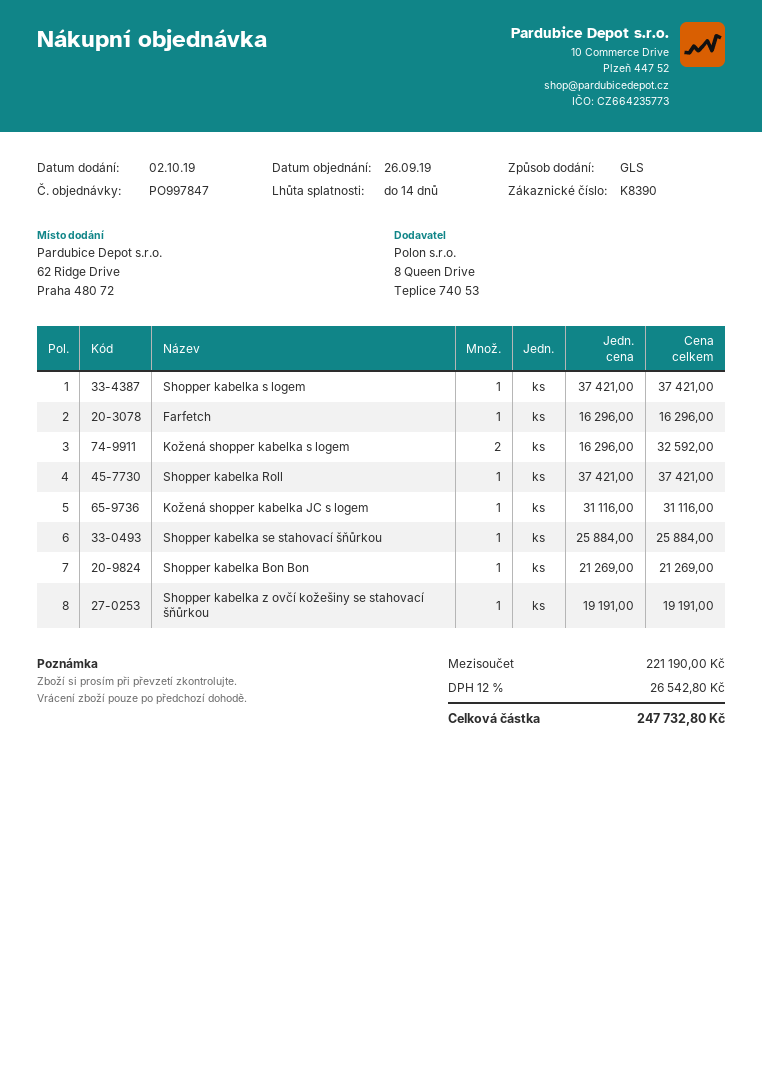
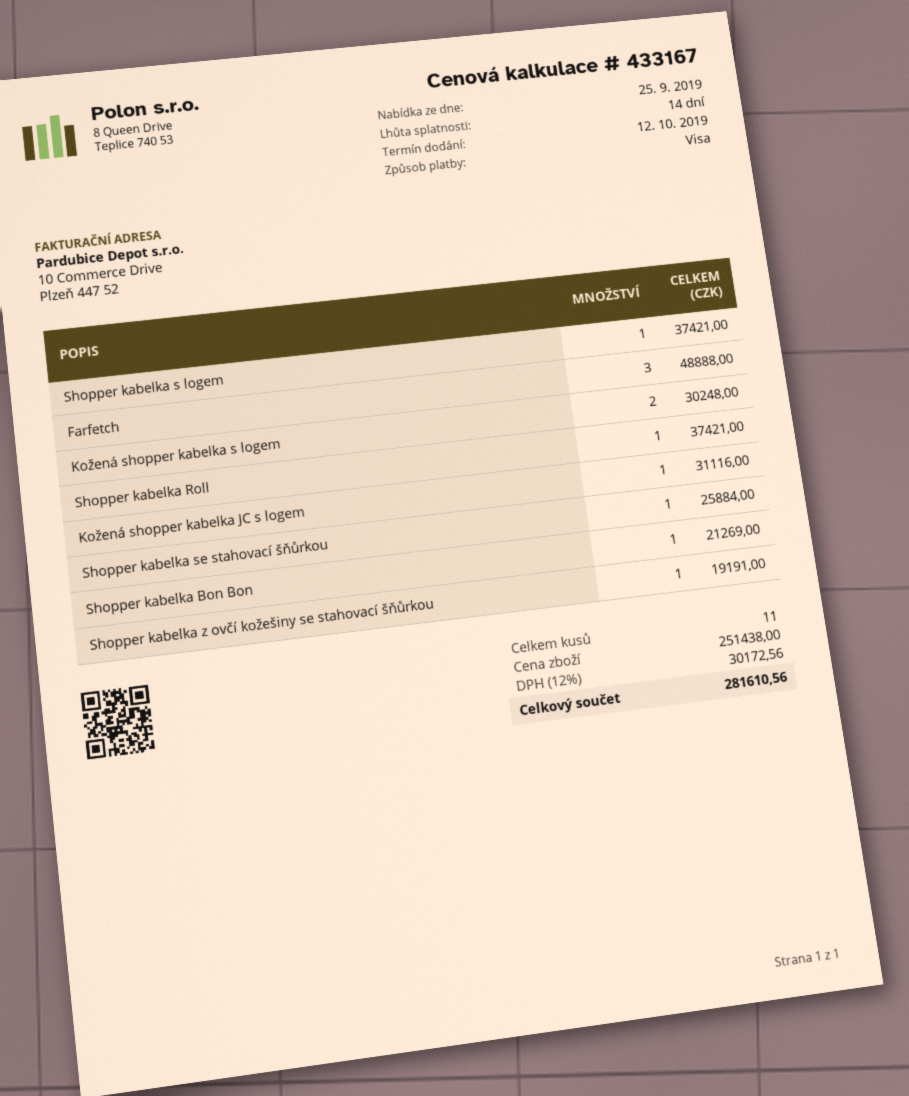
delivery date: 2019-10-02 -> 2019-10-12
Farfetch: 1 for 16296.00 -> 3 for 48888.00
Kožená shopper kabelka s logem: 2 for 32592.00 -> 2 for 30248.00
subtotal: 221190.00 -> 251438.00
tax: 12% = 26542.80 -> 12% = 30172.56
total: 247732.80 -> 281610.56

